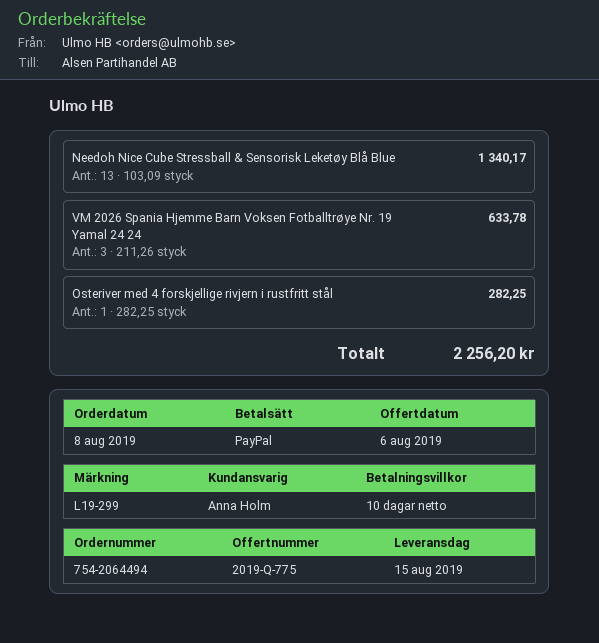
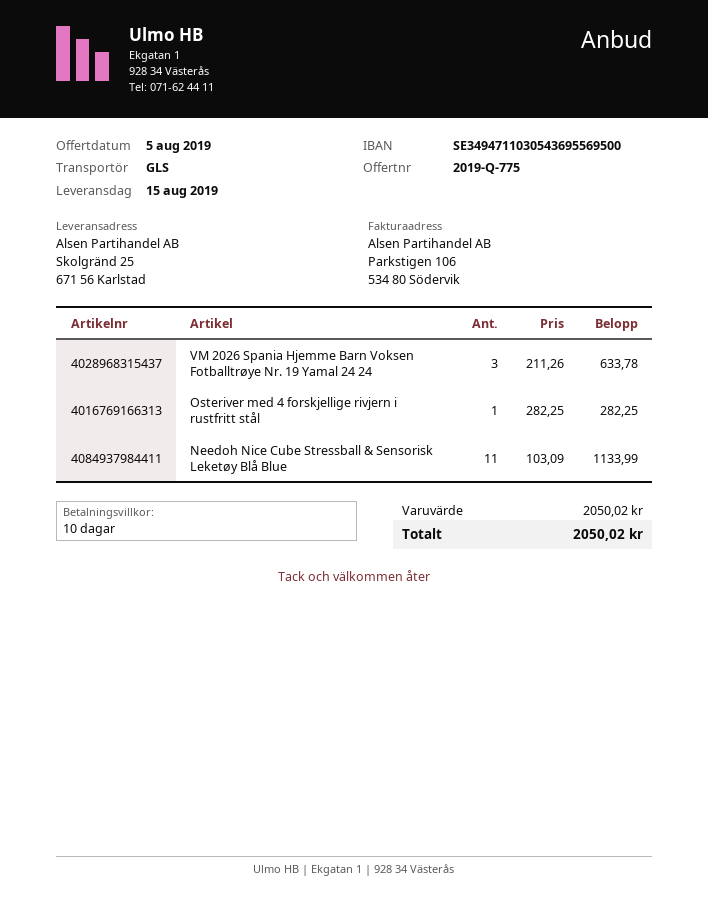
quote date: 2019-08-06 -> 2019-08-05
Needoh Nice Cube Stressball & Sensorisk Leketøy Blå Blue: 13 x 103.09 = 1340.17 -> 11 x 103.09 = 1133.99
total: 2256.20 -> 2050.02

